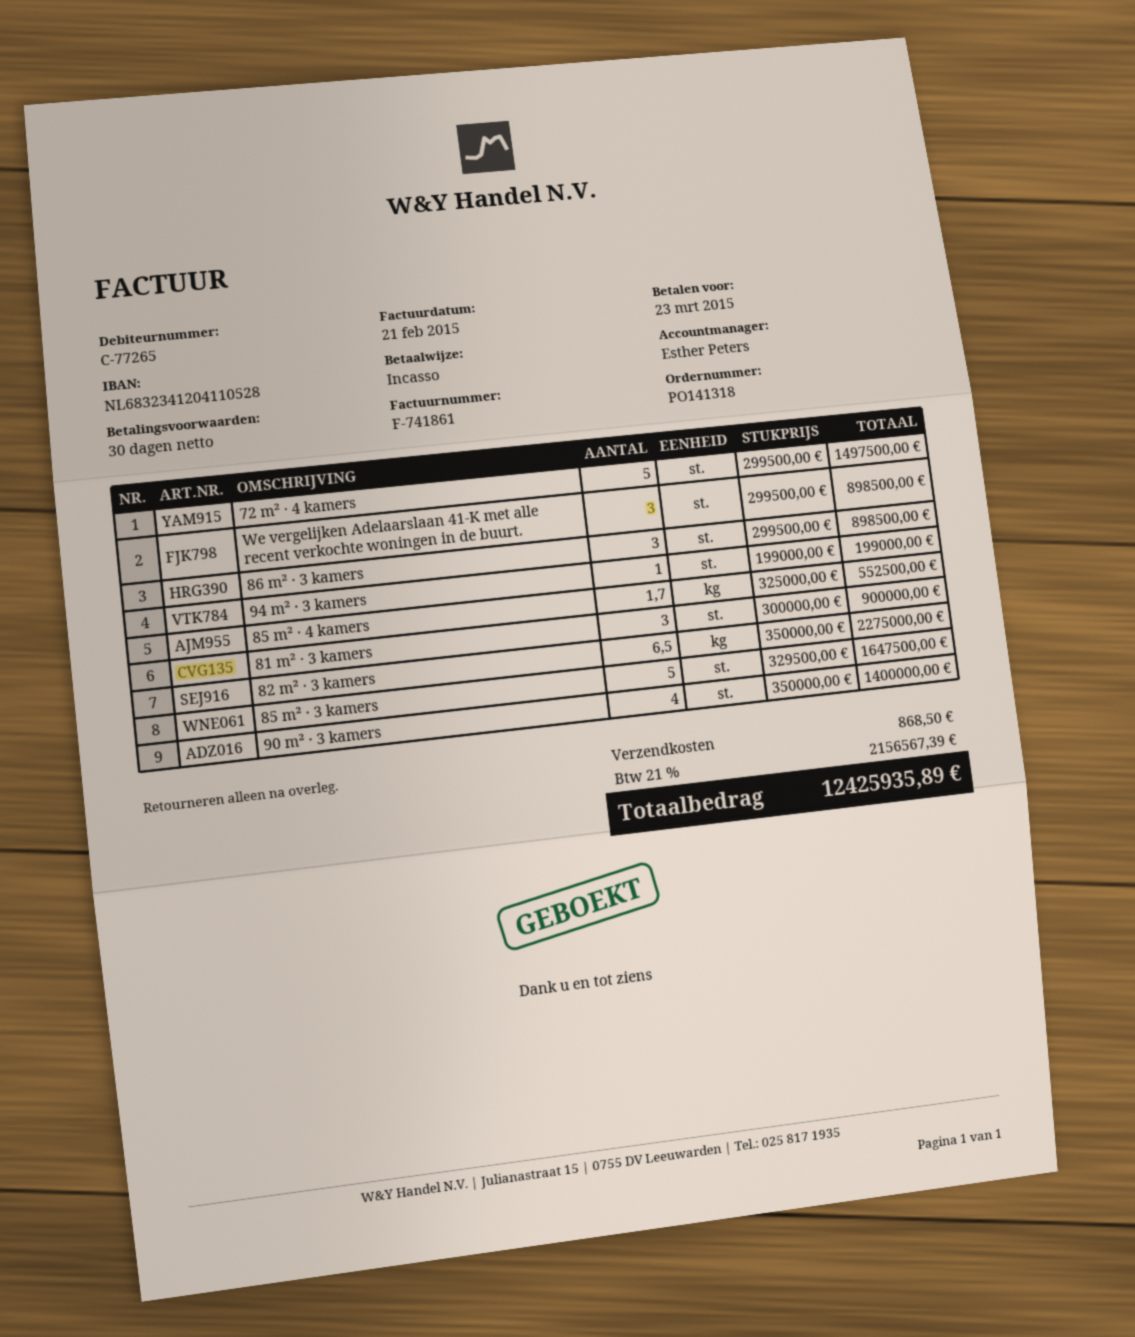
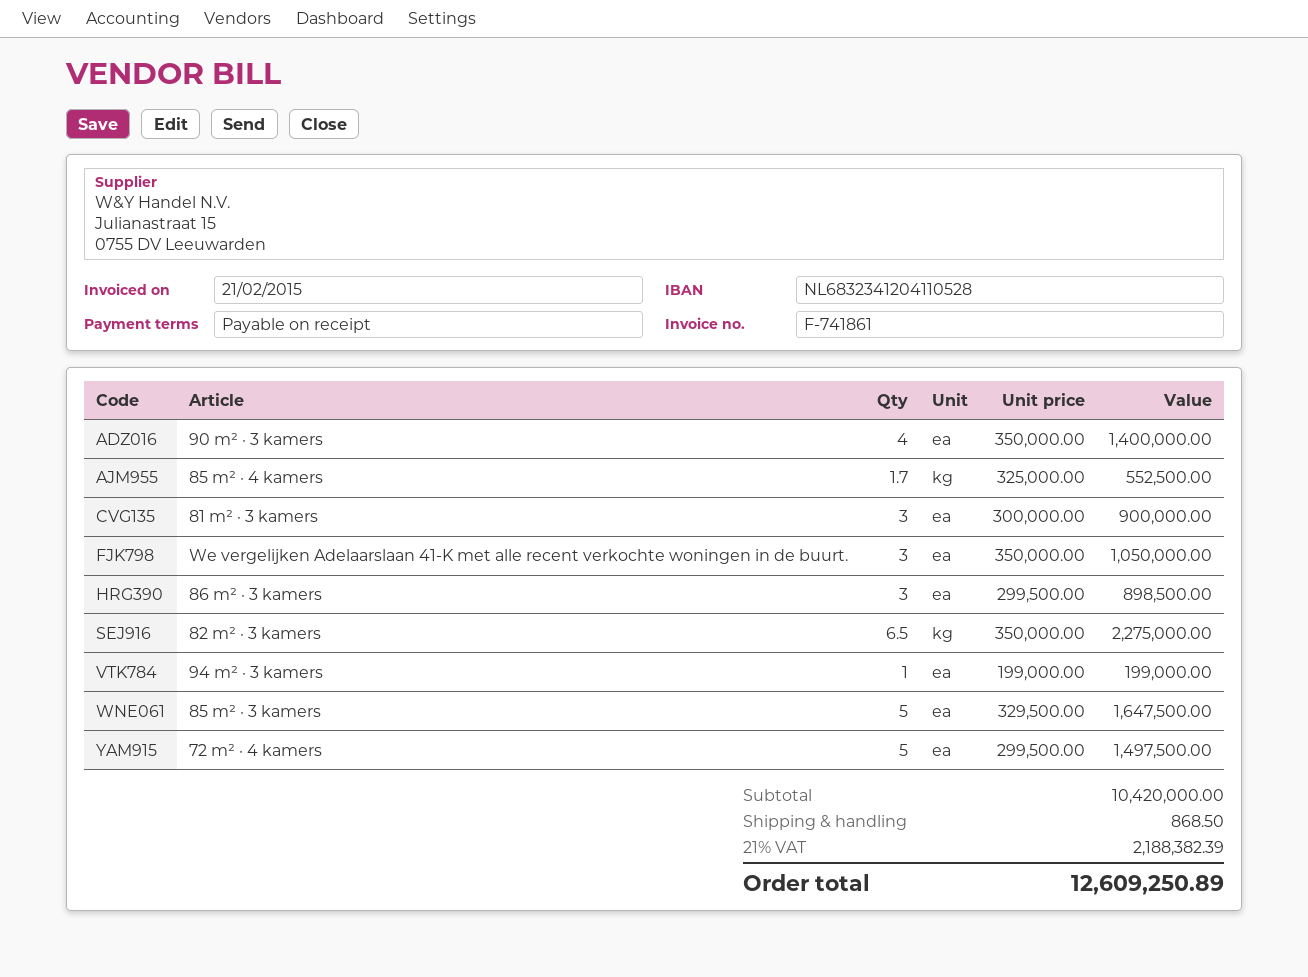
payment terms: 30 days -> on receipt
We vergelijken Adelaarslaan 41-K met alle recent verkochte woningen in de buurt.: 3 x 299500.00 = 898500.00 -> 3 x 350000.00 = 1050000.00
tax: 21% = 2156567.39 -> 21% = 2188382.39
total: 12425935.89 -> 12609250.89

